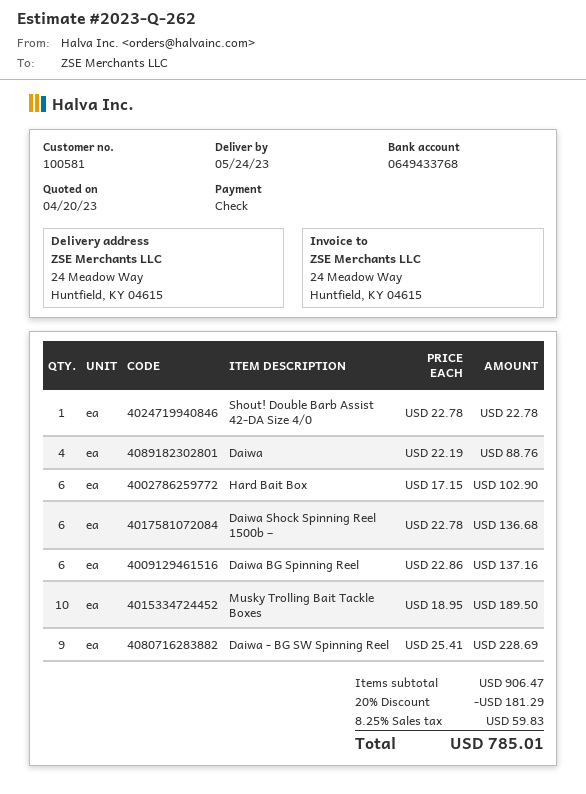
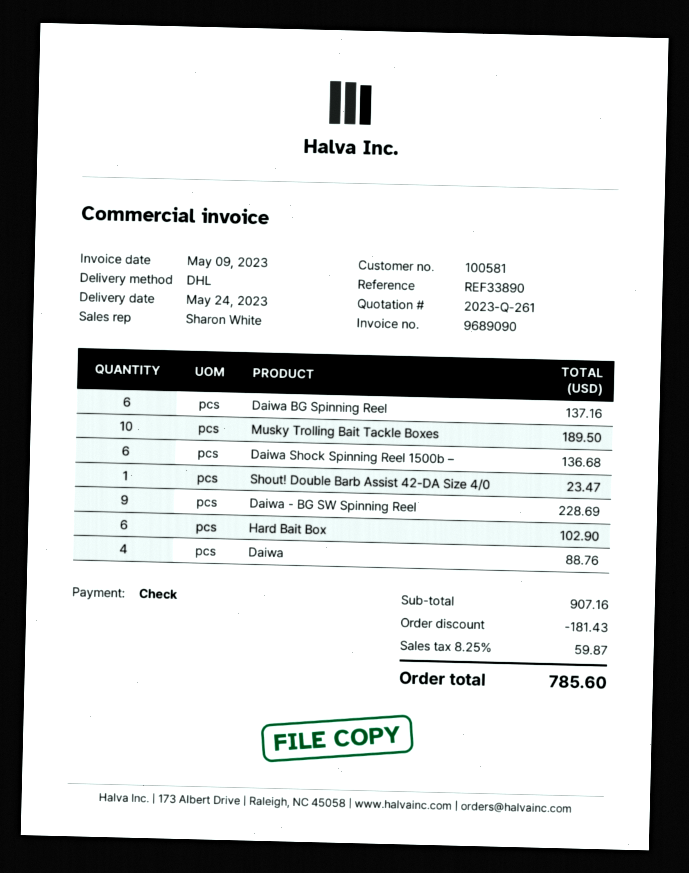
quote number: 2023-Q-262 -> 2023-Q-261
Shout! Double Barb Assist 42-DA Size 4/0: 1 for 22.78 -> 1 for 23.47
subtotal: 906.47 -> 907.16
discount: 181.29 -> 181.43
tax: 8.25% = 59.83 -> 8.25% = 59.87
total: 785.01 -> 785.60

